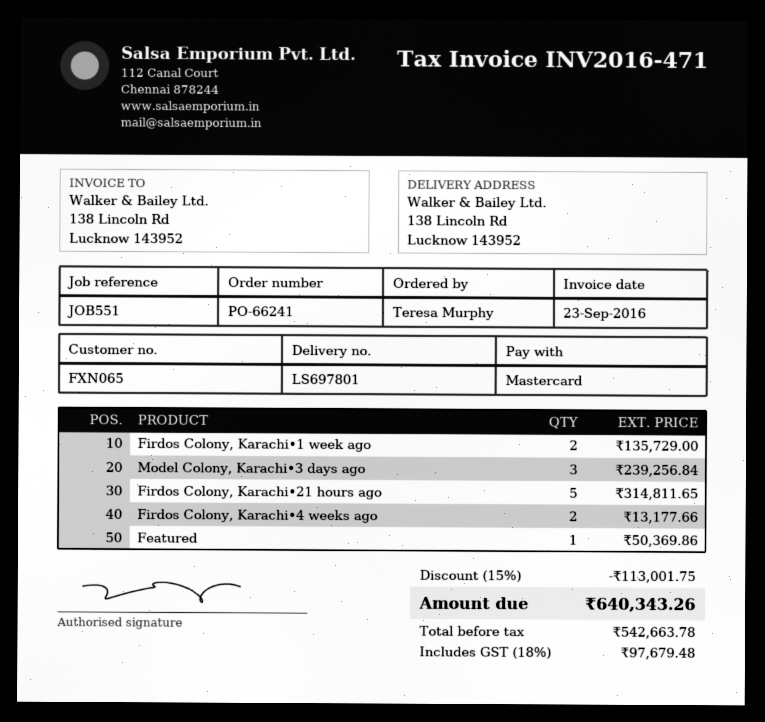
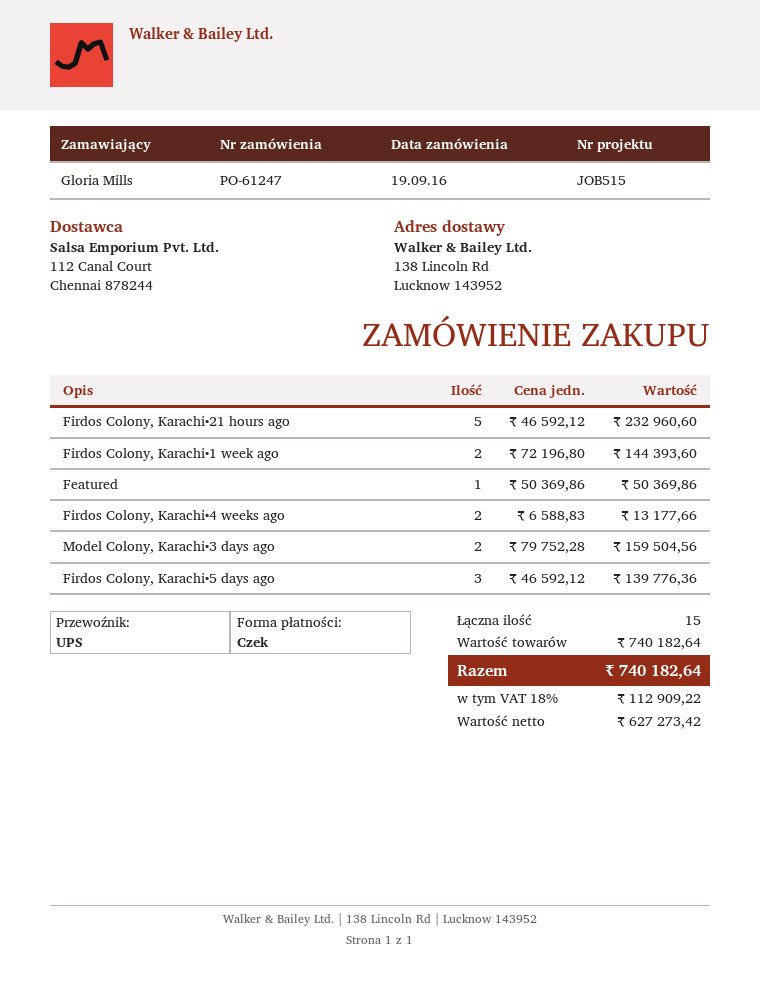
order number: PO-66241 -> PO-61247
reference: JOB551 -> JOB515
ordered by: Teresa Murphy -> Gloria Mills
payment method: Mastercard -> cheque
Firdos Colony, Karachi•1 week ago: 2 for 135729.00 -> 2 for 144393.60
Model Colony, Karachi•3 days ago: 3 for 239256.84 -> 2 for 159504.56
Firdos Colony, Karachi•21 hours ago: 5 for 314811.65 -> 5 for 232960.60
Firdos Colony, Karachi•5 days ago: none -> 3 for 139776.36
discount: 15% = 113001.75 -> none
net: 542663.78 -> 627273.42
tax: 18% = 97679.48 -> 18% = 112909.22
total: 640343.26 -> 740182.64

